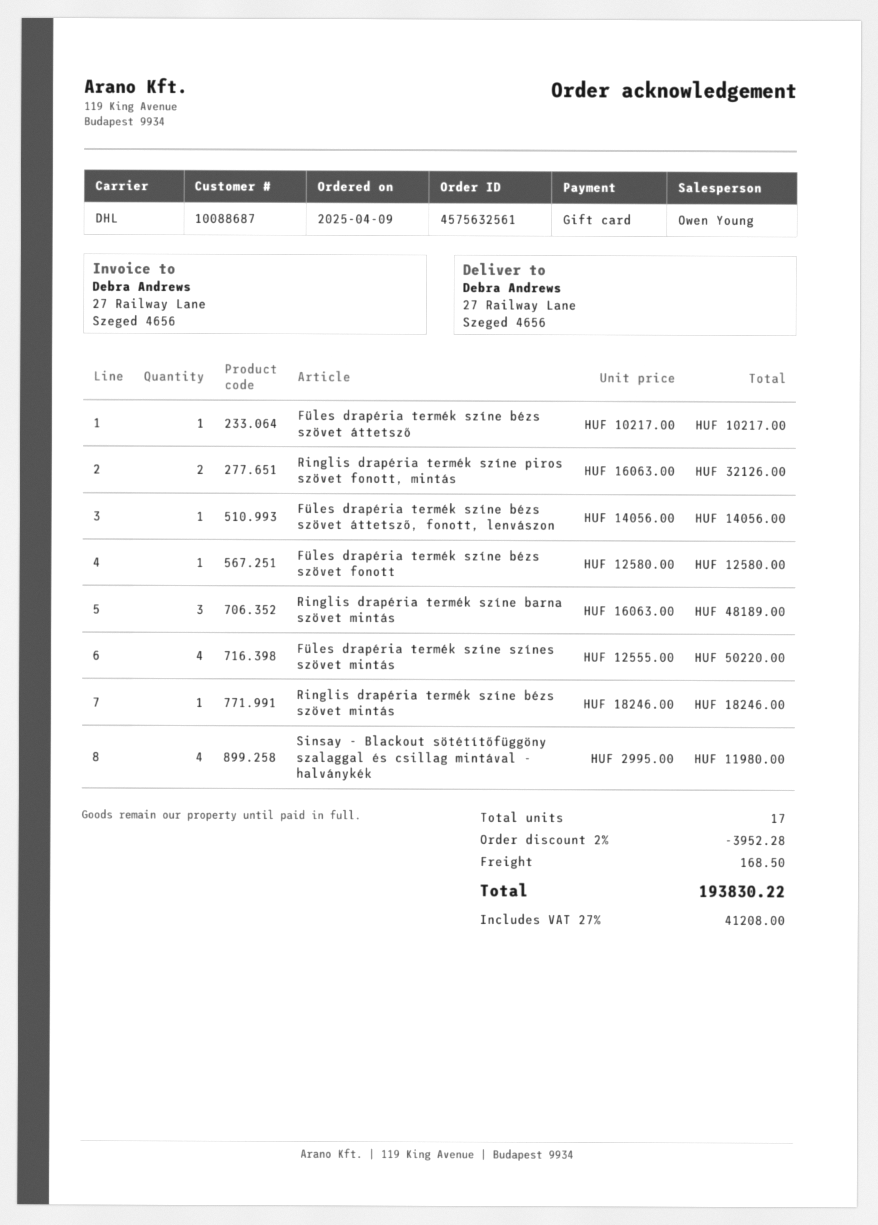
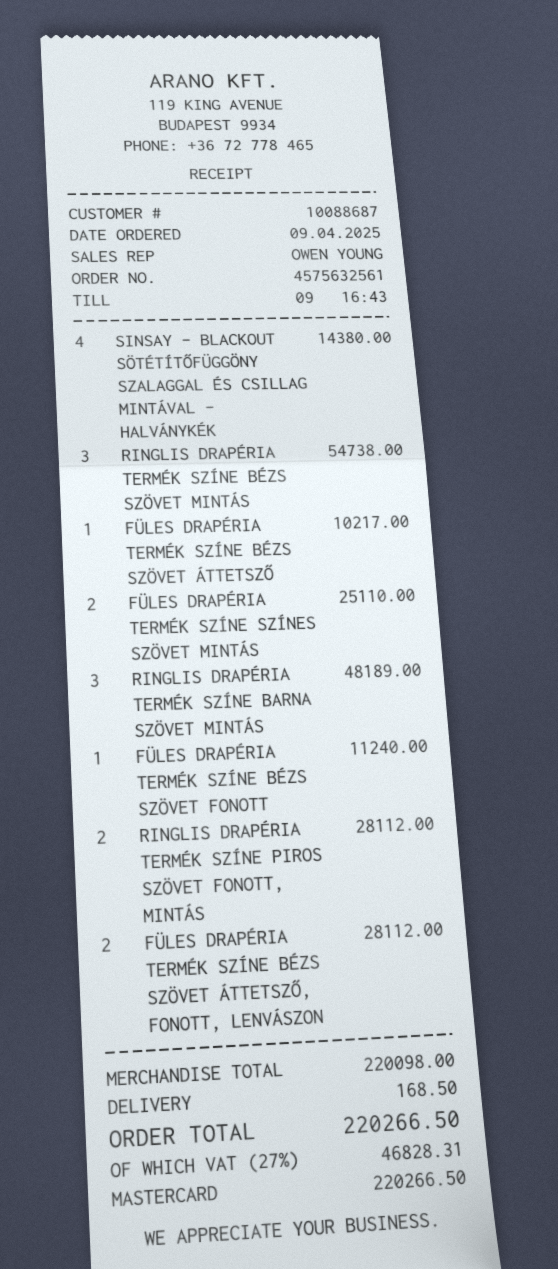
payment method: gift card -> Mastercard
Ringlis drapéria termék színe piros szövet fonott, mintás: 2 for 32126.00 -> 2 for 28112.00
Füles drapéria termék színe bézs szövet áttetsző, fonott, lenvászon: 1 for 14056.00 -> 2 for 28112.00
Füles drapéria termék színe bézs szövet fonott: 1 for 12580.00 -> 1 for 11240.00
Füles drapéria termék színe színes szövet mintás: 4 for 50220.00 -> 2 for 25110.00
Ringlis drapéria termék színe bézs szövet mintás: 1 for 18246.00 -> 3 for 54738.00
Sinsay - Blackout sötétítőfüggöny szalaggal és csillag mintával - halványkék: 4 for 11980.00 -> 4 for 14380.00
discount: 2% = 3952.28 -> none
tax: 27% = 41208.00 -> 27% = 46828.31
total: 193830.22 -> 220266.50

